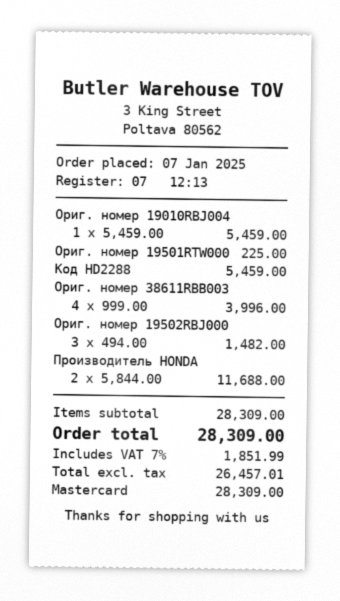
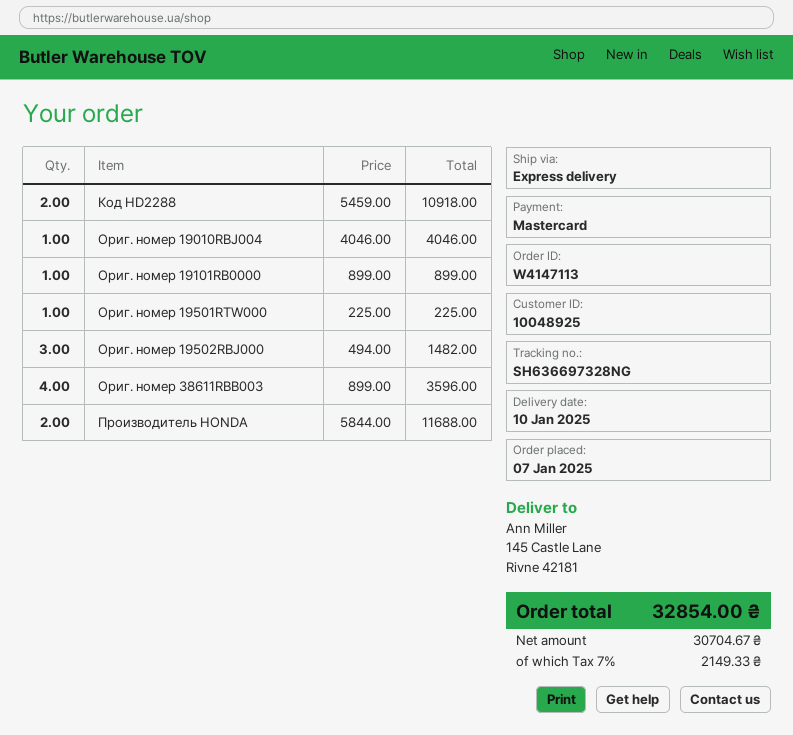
Ориг. номер 19010RBJ004: 1 x 5459.00 = 5459.00 -> 1 x 4046.00 = 4046.00
Код HD2288: 1 x 5459.00 = 5459.00 -> 2 x 5459.00 = 10918.00
Ориг. номер 38611RBB003: 4 x 999.00 = 3996.00 -> 4 x 899.00 = 3596.00
Ориг. номер 19101RB0000: none -> 1 x 899.00 = 899.00
net: 26457.01 -> 30704.67
tax: 7% = 1851.99 -> 7% = 2149.33
total: 28309.00 -> 32854.00

